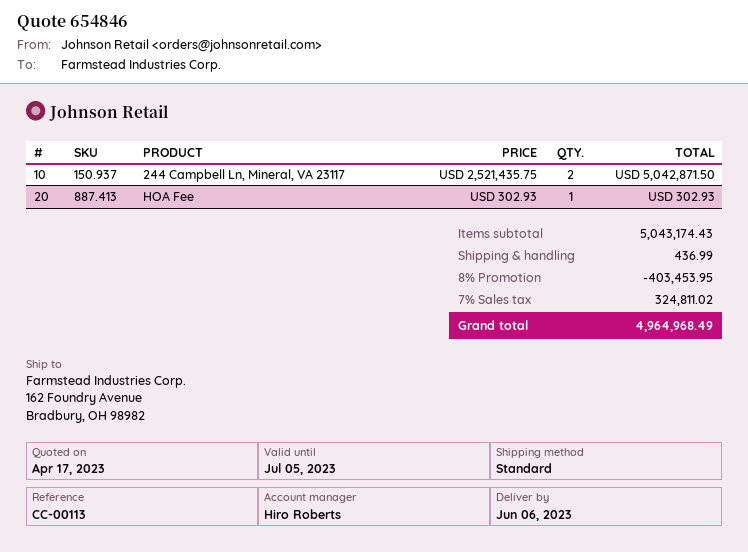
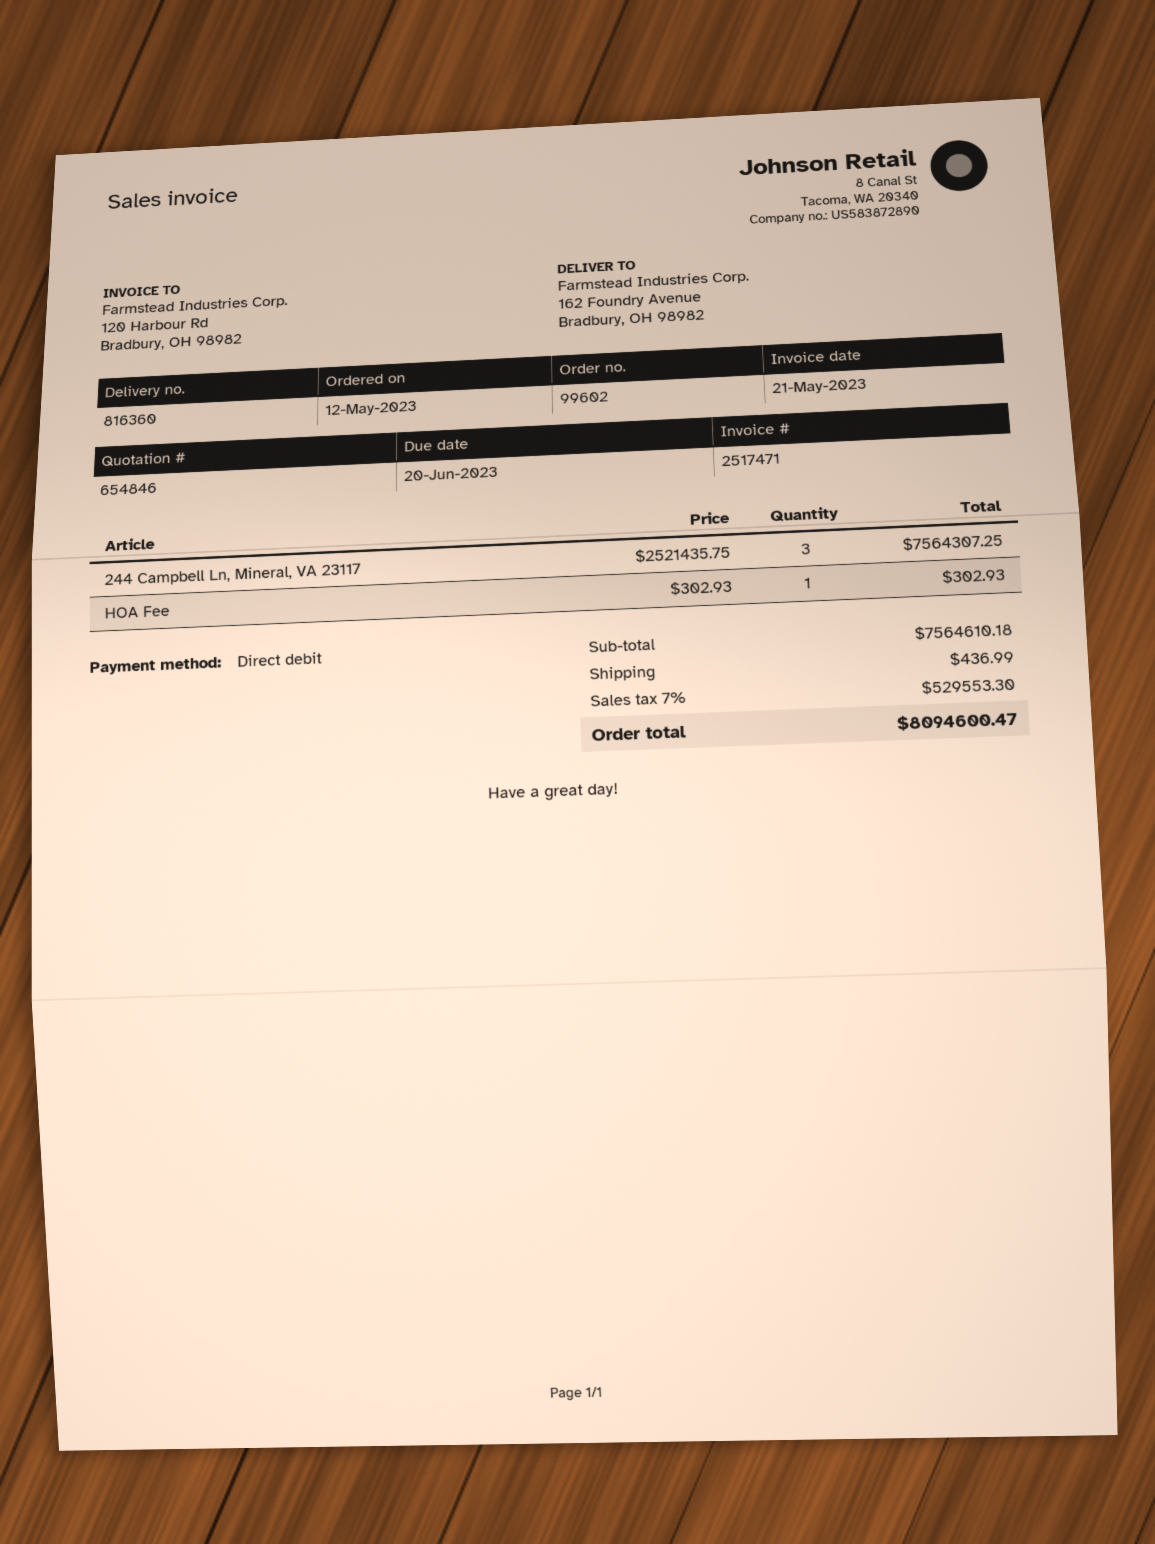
244 Campbell Ln, Mineral, VA 23117: 2 x 2521435.75 = 5042871.50 -> 3 x 2521435.75 = 7564307.25
subtotal: 5043174.43 -> 7564610.18
discount: 8% = 403453.95 -> none
tax: 7% = 324811.02 -> 7% = 529553.30
total: 4964968.49 -> 8094600.47

